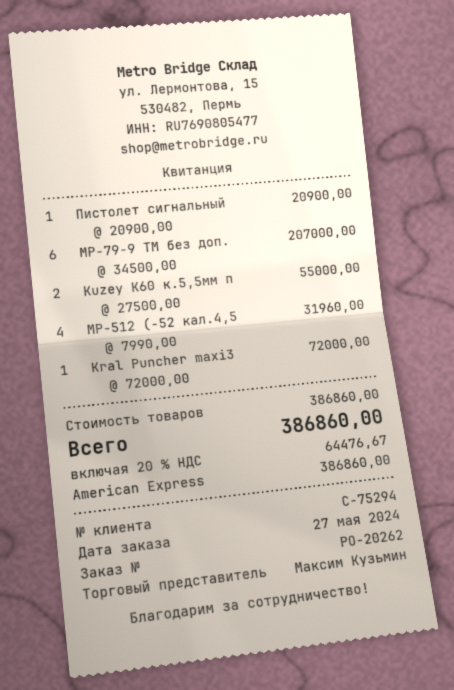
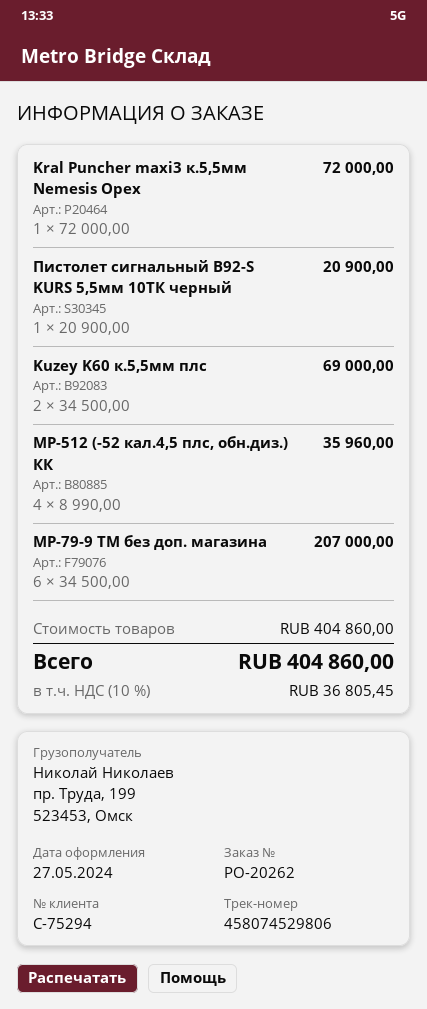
Kuzey K60 к.5,5мм п: 2 x 27500.00 = 55000.00 -> 2 x 34500.00 = 69000.00
МР-512 (-52 кал.4,5: 4 x 7990.00 = 31960.00 -> 4 x 8990.00 = 35960.00
subtotal: 386860.00 -> 404860.00
tax: 20% = 64476.67 -> 10% = 36805.45
total: 386860.00 -> 404860.00

